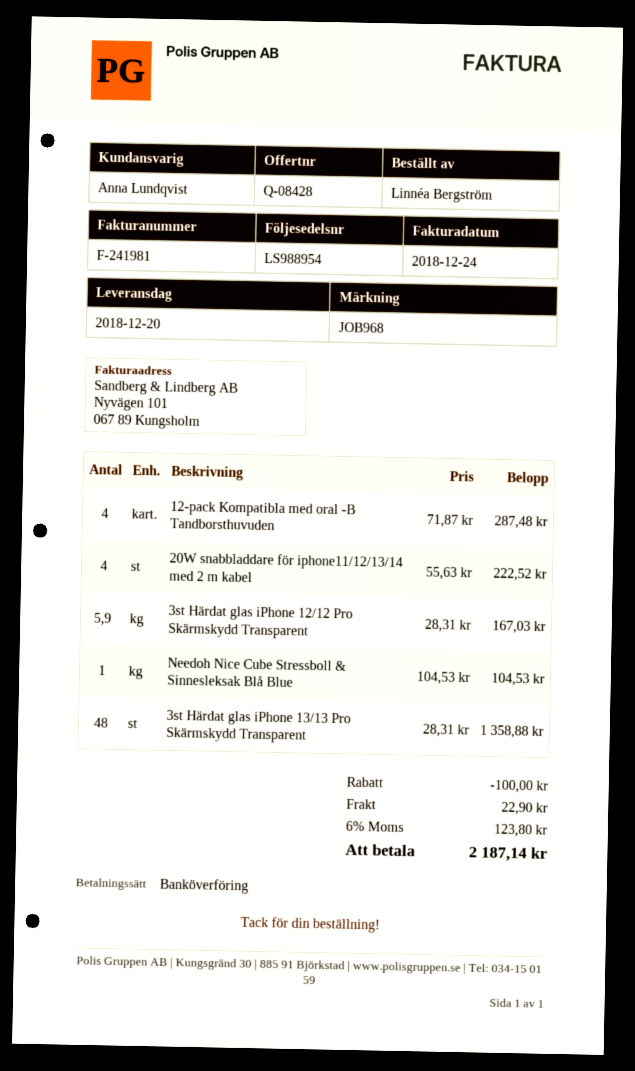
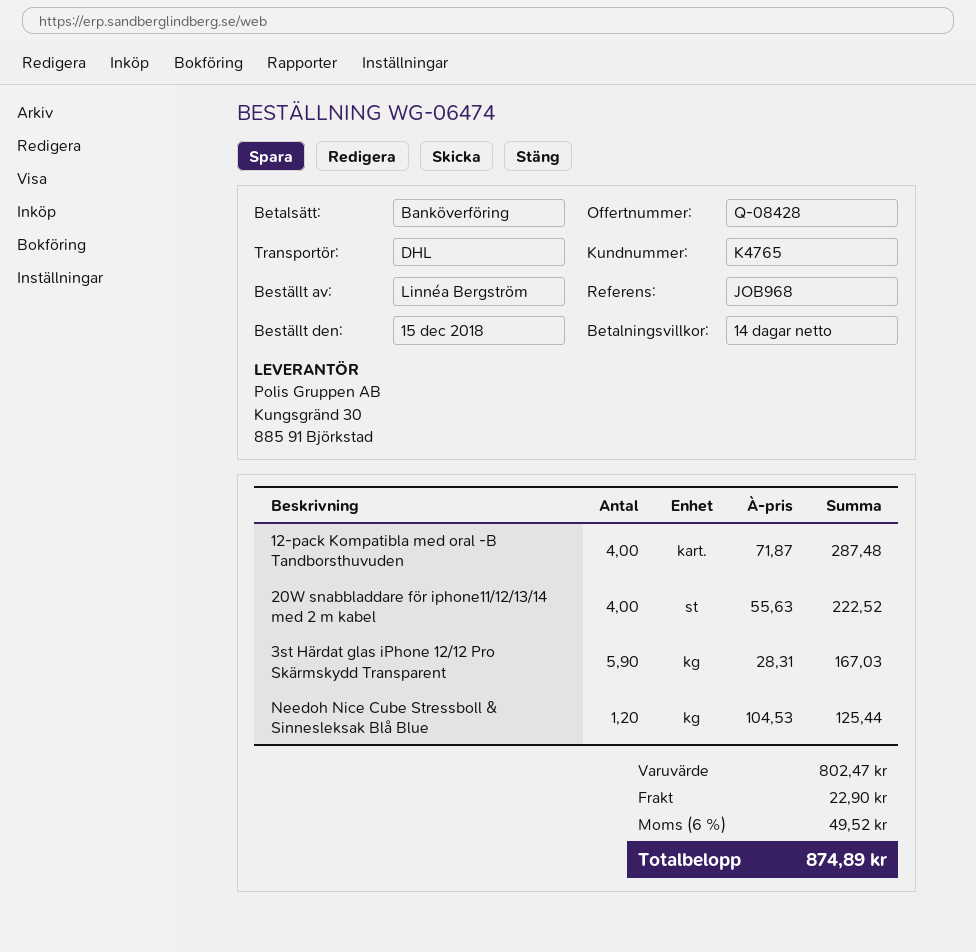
Needoh Nice Cube Stressboll & Sinnesleksak Blå Blue: 1 x 104.53 = 104.53 -> 1.2 x 104.53 = 125.44
3st Härdat glas iPhone 13/13 Pro Skärmskydd Transparent: 48 x 28.31 = 1358.88 -> none
discount: 100.00 -> none
tax: 6% = 123.80 -> 6% = 49.52
total: 2187.14 -> 874.89

